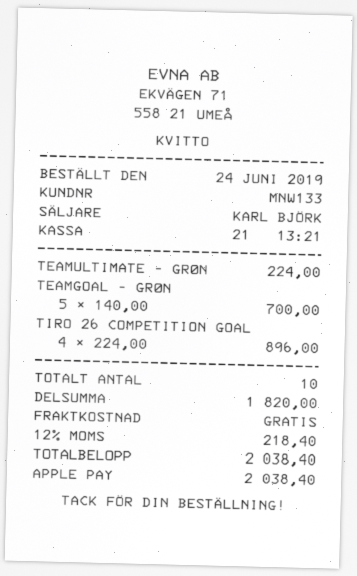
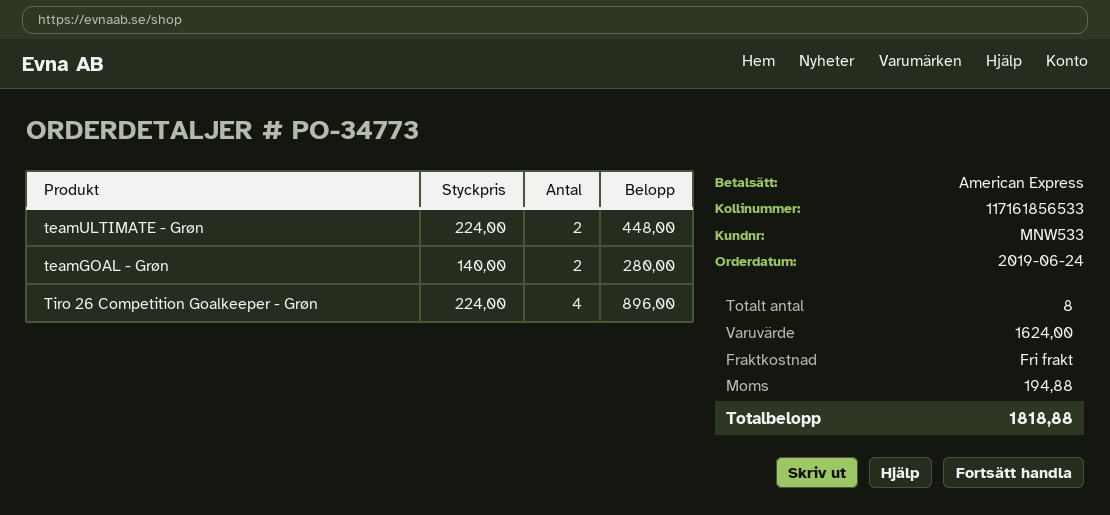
customer number: MNW133 -> MNW533
payment method: Apple Pay -> American Express
TEAMULTIMATE - GRØN: 1 x 224.00 = 224.00 -> 2 x 224.00 = 448.00
TEAMGOAL - GRØN: 5 x 140.00 = 700.00 -> 2 x 140.00 = 280.00
total quantity: 10 -> 8
subtotal: 1820.00 -> 1624.00
tax: 218.40 -> 194.88
total: 2038.40 -> 1818.88

